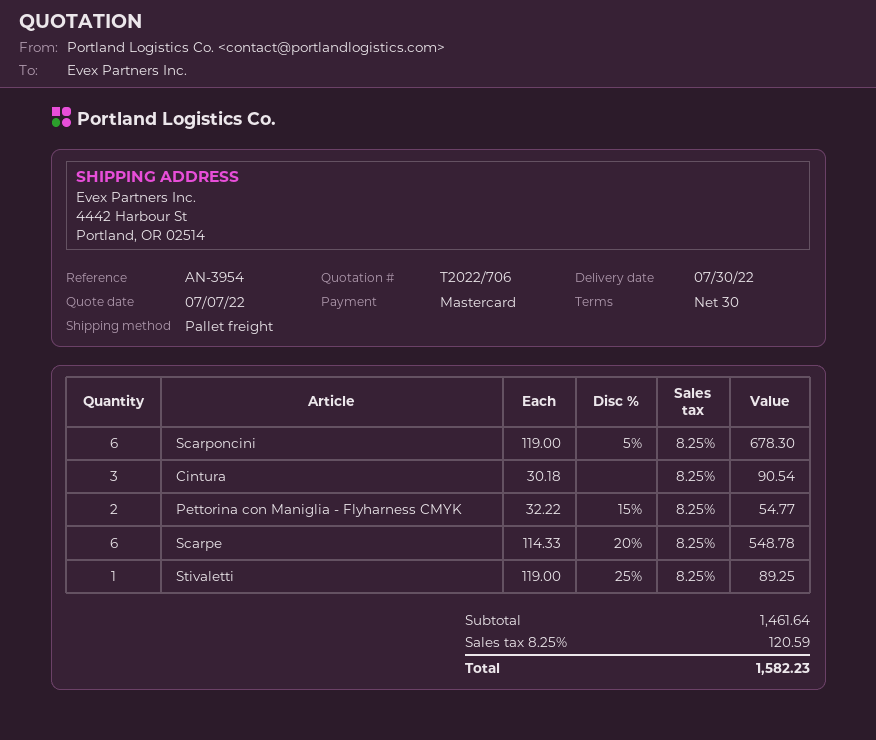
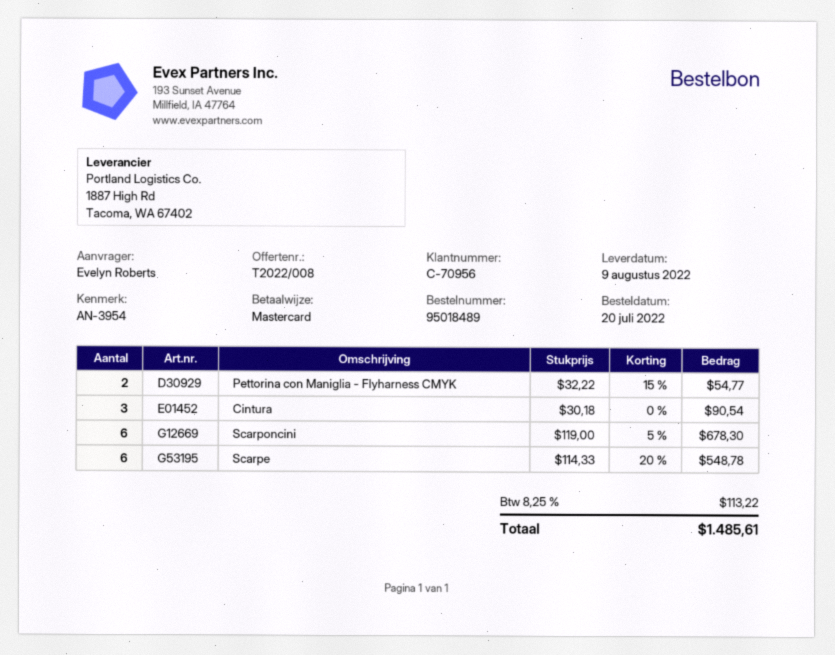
quote number: T2022/706 -> T2022/008
delivery date: 2022-07-30 -> 2022-08-09
Stivaletti: 1 x 119.00 - 25% = 89.25 -> none
tax: 8.25% = 120.59 -> 8.25% = 113.22
total: 1582.23 -> 1485.61

